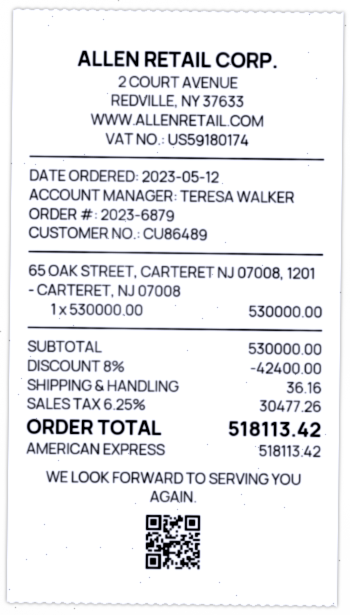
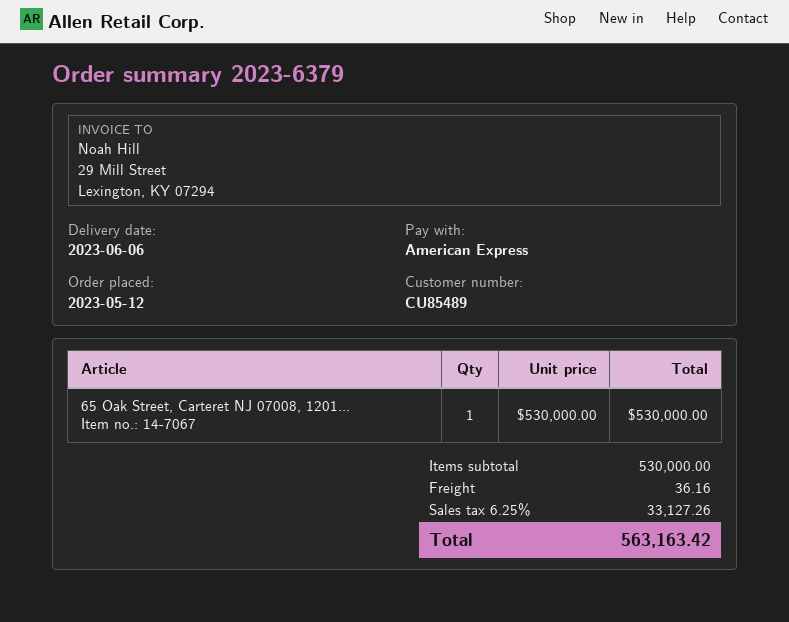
order number: 2023-6879 -> 2023-6379
customer number: CU86489 -> CU85489
discount: 8% = 42400.00 -> none
tax: 6.25% = 30477.26 -> 6.25% = 33127.26
total: 518113.42 -> 563163.42

